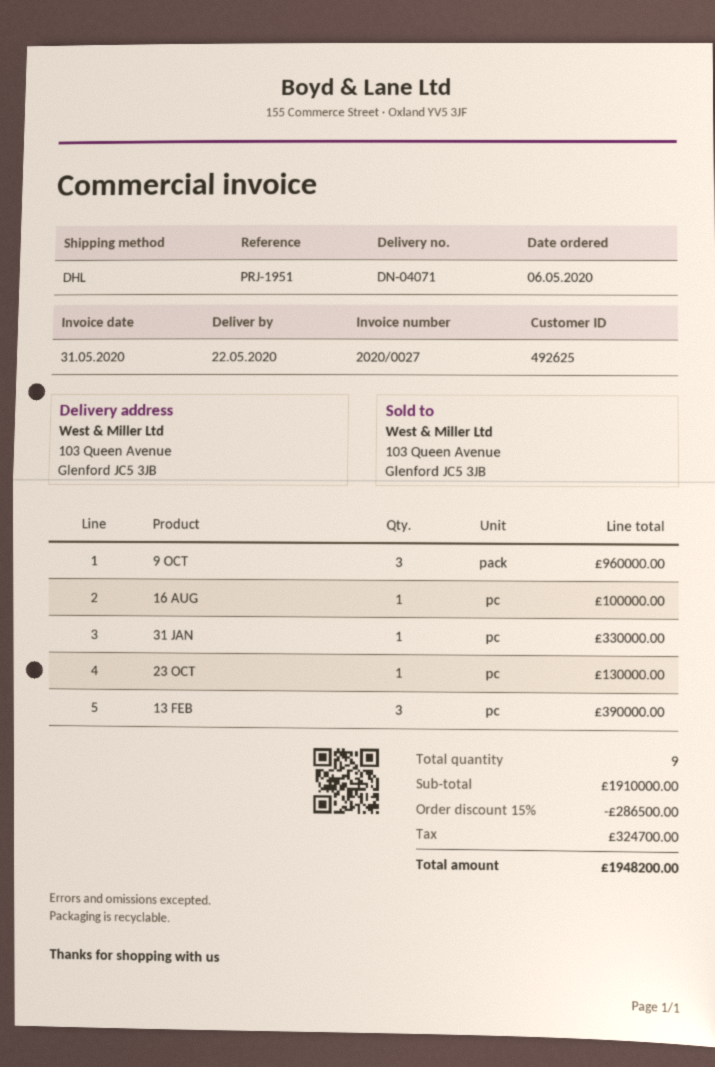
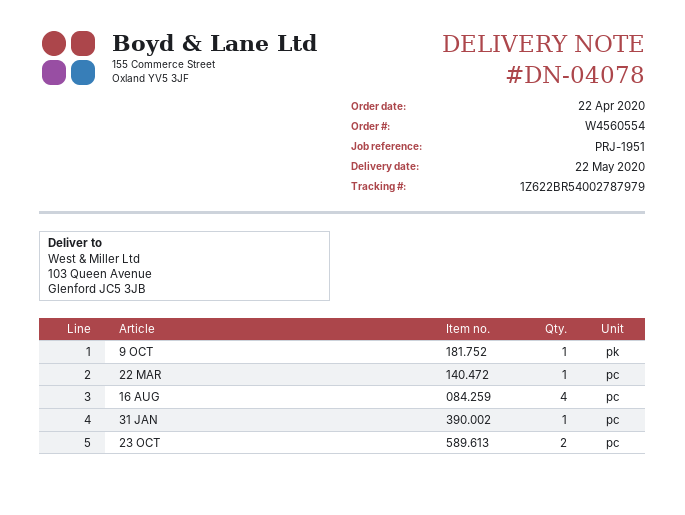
order date: 2020-05-06 -> 2020-04-22
delivery note number: DN-04071 -> DN-04078
9 OCT: 3 -> 1
16 AUG: 1 -> 4
23 OCT: 1 -> 2
13 FEB: 3 -> none
22 MAR: none -> 1

